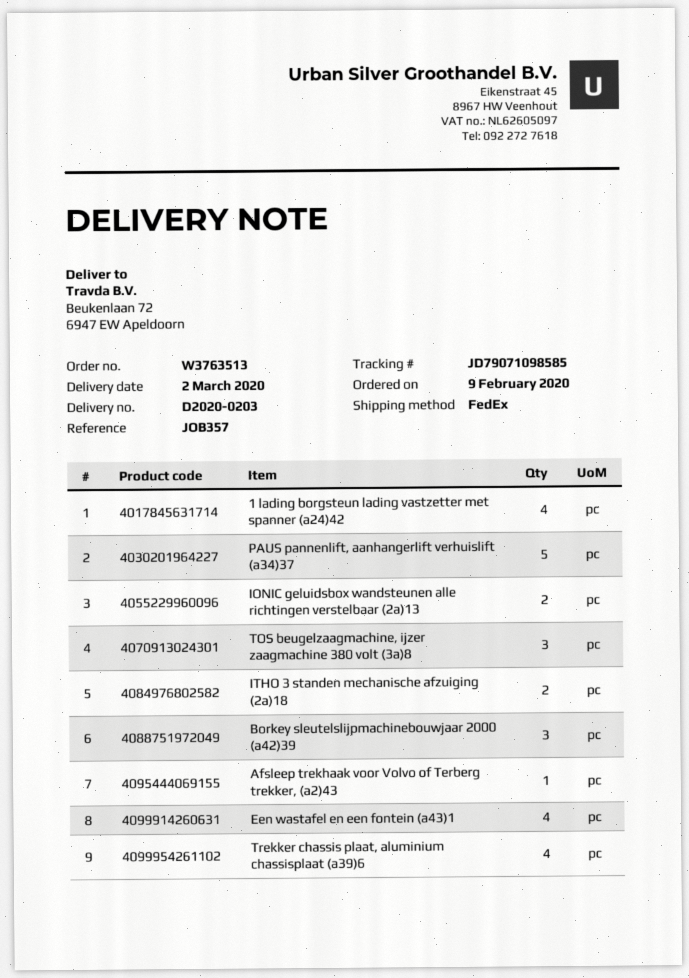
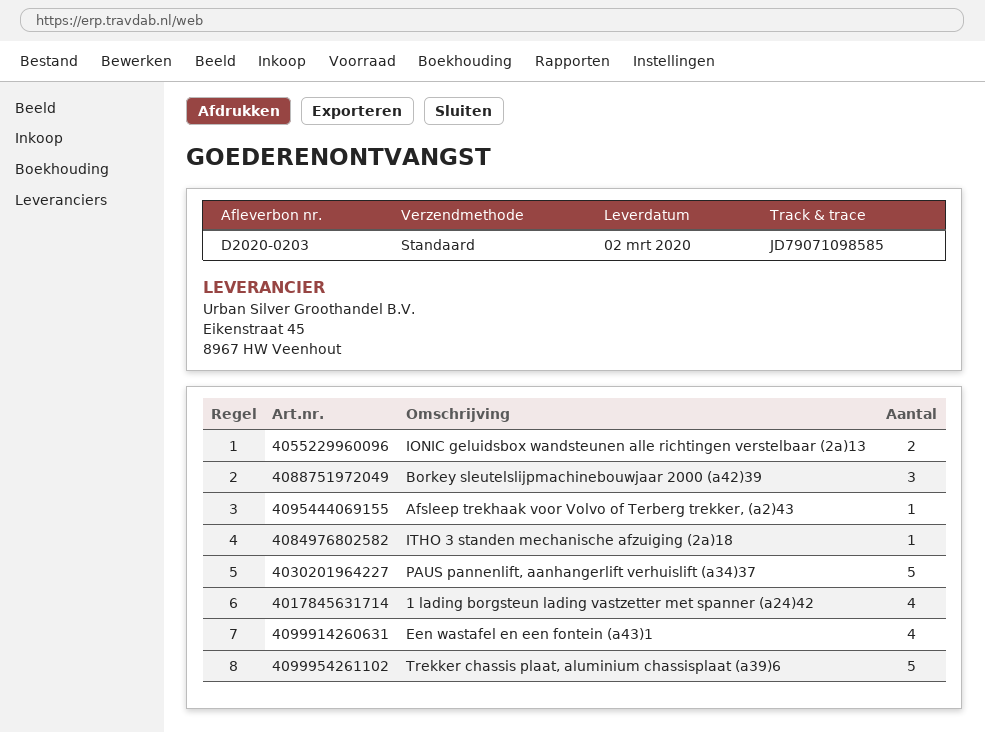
shipping method: FedEx -> standard
TOS beugelzaagmachine, ijzer zaagmachine 380 volt (3a)8: 3 -> none
ITHO 3 standen mechanische afzuiging (2a)18: 2 -> 1
Trekker chassis plaat, aluminium chassisplaat (a39)6: 4 -> 5

